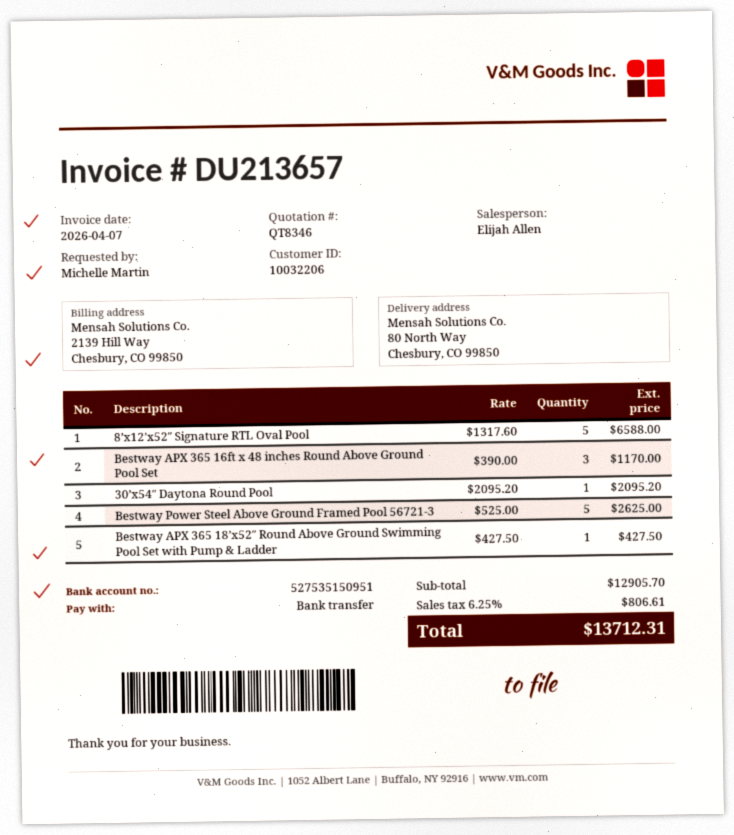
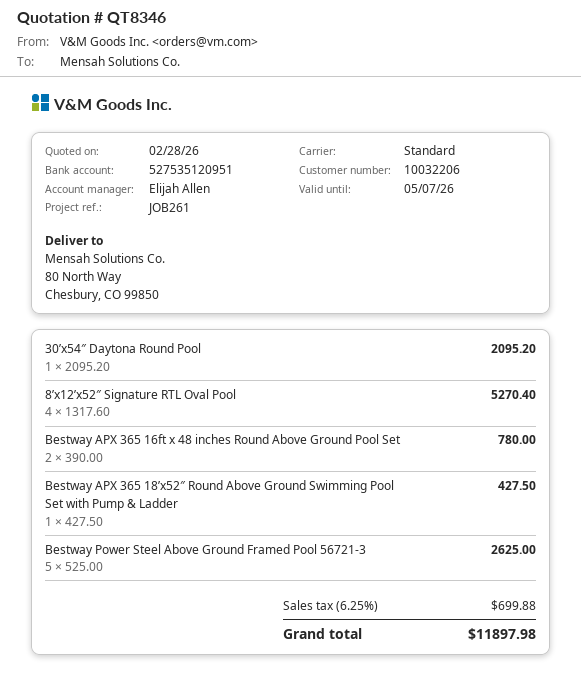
bank account: 527535150951 -> 527535120951
8’x12’x52″ Signature RTL Oval Pool: 5 x 1317.60 = 6588.00 -> 4 x 1317.60 = 5270.40
Bestway APX 365 16ft x 48 inches Round Above Ground Pool Set: 3 x 390.00 = 1170.00 -> 2 x 390.00 = 780.00
tax: 6.25% = 806.61 -> 6.25% = 699.88
total: 13712.31 -> 11897.98

